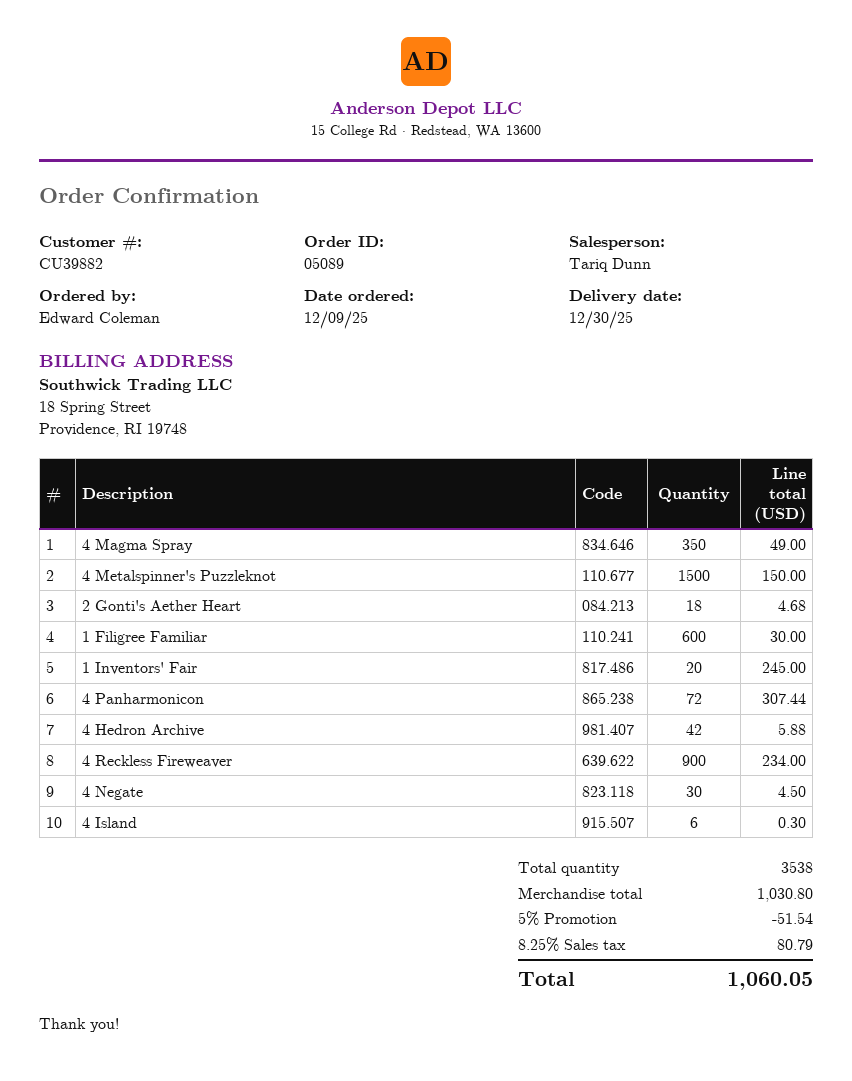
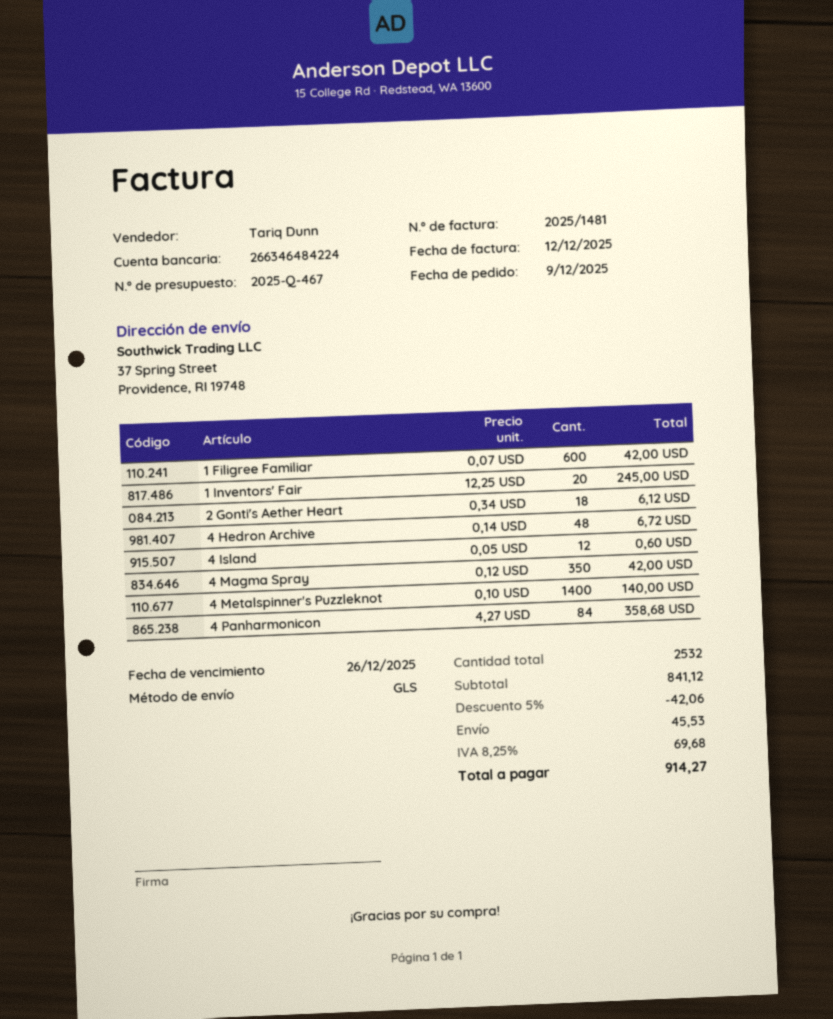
4 Magma Spray: 350 for 49.00 -> 350 for 42.00
4 Metalspinner's Puzzleknot: 1500 for 150.00 -> 1400 for 140.00
2 Gonti's Aether Heart: 18 for 4.68 -> 18 for 6.12
1 Filigree Familiar: 600 for 30.00 -> 600 for 42.00
4 Panharmonicon: 72 for 307.44 -> 84 for 358.68
4 Hedron Archive: 42 for 5.88 -> 48 for 6.72
4 Reckless Fireweaver: 900 for 234.00 -> none
4 Negate: 30 for 4.50 -> none
4 Island: 6 for 0.30 -> 12 for 0.60
total quantity: 3538 -> 2532
subtotal: 1030.80 -> 841.12
discount: 5% = 51.54 -> 5% = 42.06
shipping: none -> 45.53
tax: 8.25% = 80.79 -> 8.25% = 69.68
total: 1060.05 -> 914.27

